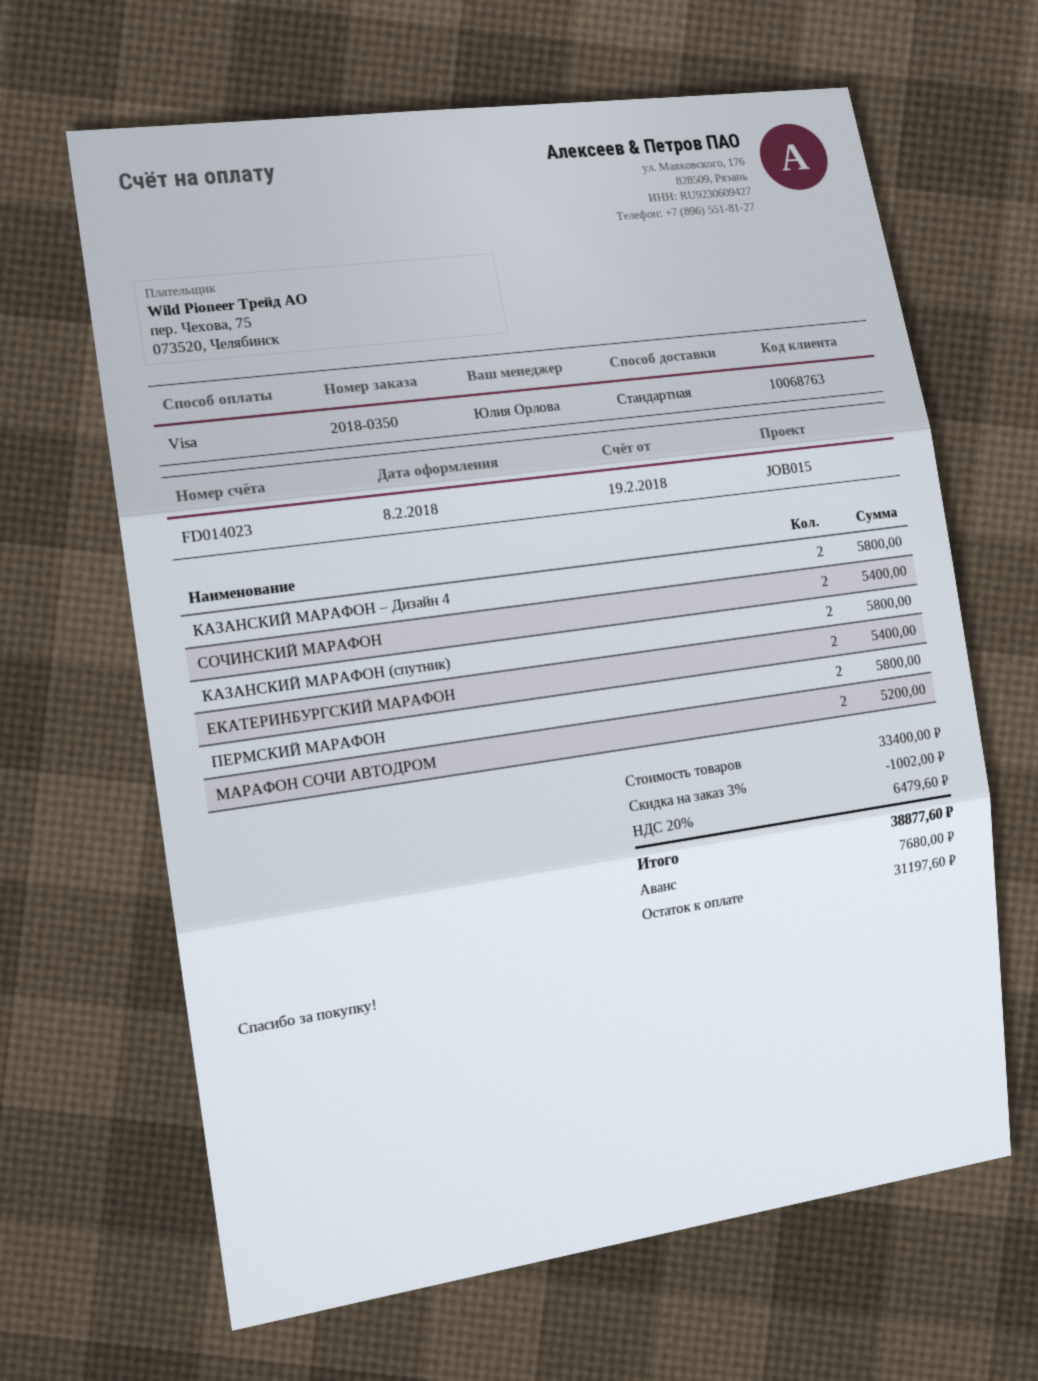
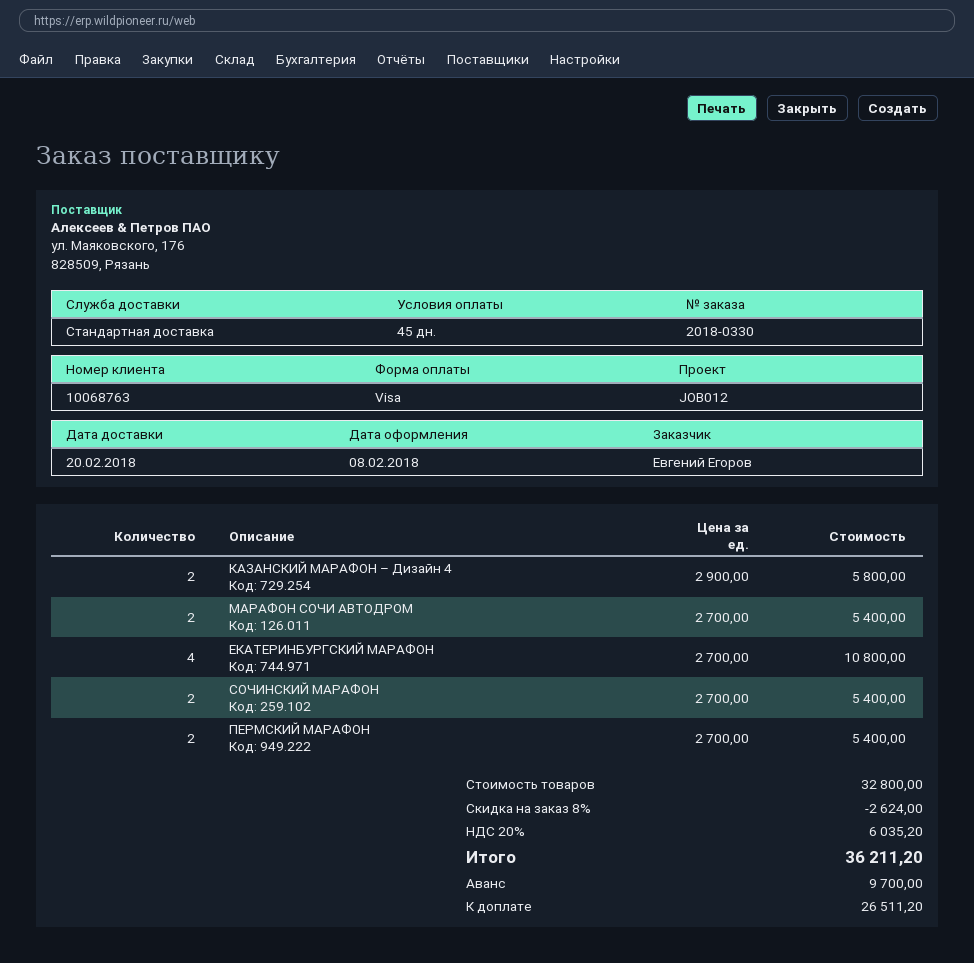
order number: 2018-0350 -> 2018-0330
reference: JOB015 -> JOB012
КАЗАНСКИЙ МАРАФОН (спутник): 2 for 5800.00 -> none
ЕКАТЕРИНБУРГСКИЙ МАРАФОН: 2 for 5400.00 -> 4 for 10800.00
ПЕРМСКИЙ МАРАФОН: 2 for 5800.00 -> 2 for 5400.00
МАРАФОН СОЧИ АВТОДРОМ: 2 for 5200.00 -> 2 for 5400.00
subtotal: 33400.00 -> 32800.00
discount: 3% = 1002.00 -> 8% = 2624.00
tax: 20% = 6479.60 -> 20% = 6035.20
total: 38877.60 -> 36211.20
deposit: 7680.00 -> 9700.00
balance: 31197.60 -> 26511.20

